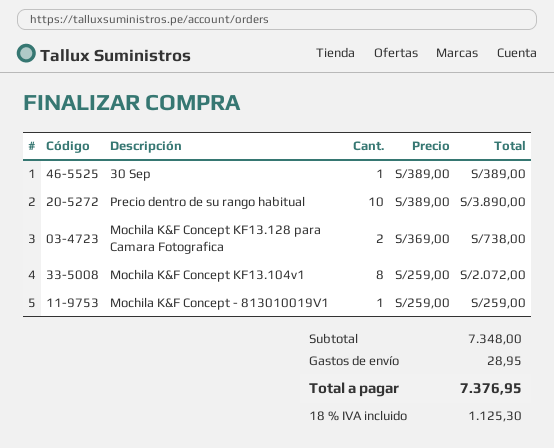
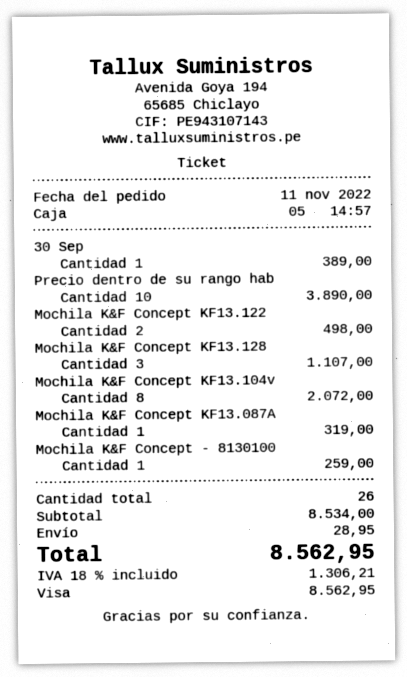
Mochila K&F Concept KF13.128 para Camara Fotografica: 2 for 738.00 -> 3 for 1107.00
Mochila K&F Concept KF13.122: none -> 2 for 498.00
Mochila K&F Concept KF13.087A: none -> 1 for 319.00
subtotal: 7348.00 -> 8534.00
tax: 18% = 1125.30 -> 18% = 1306.21
total: 7376.95 -> 8562.95

